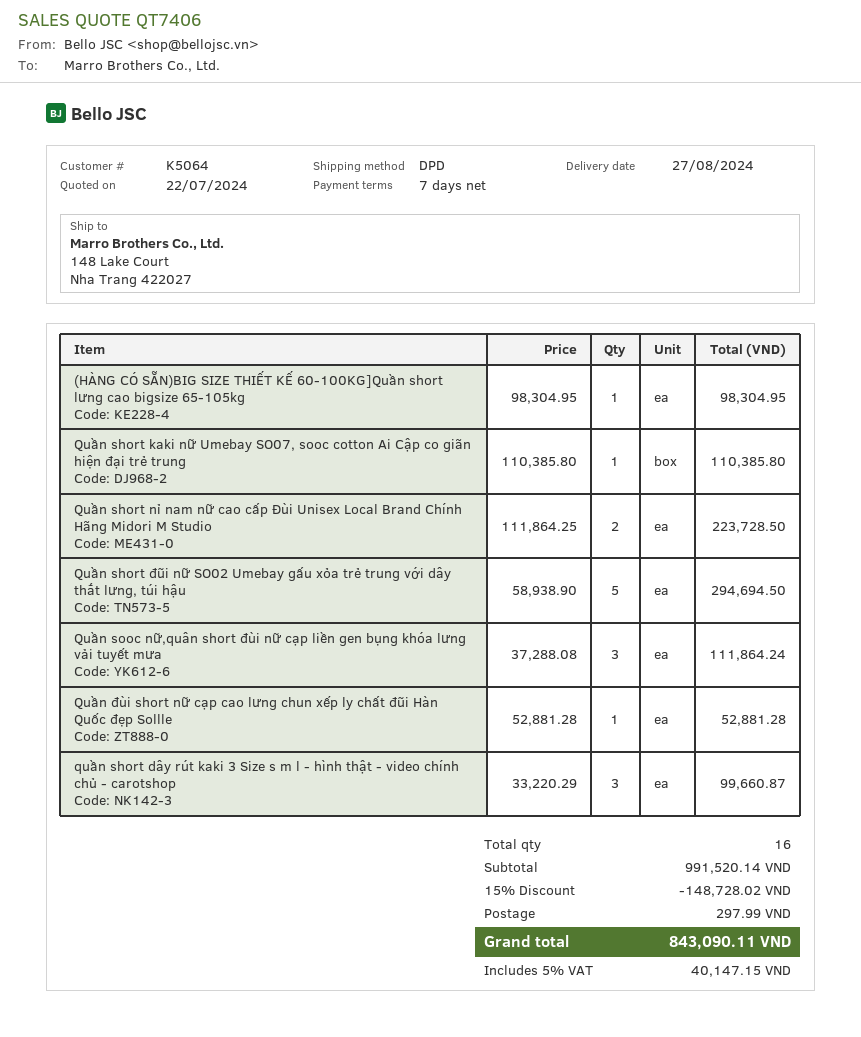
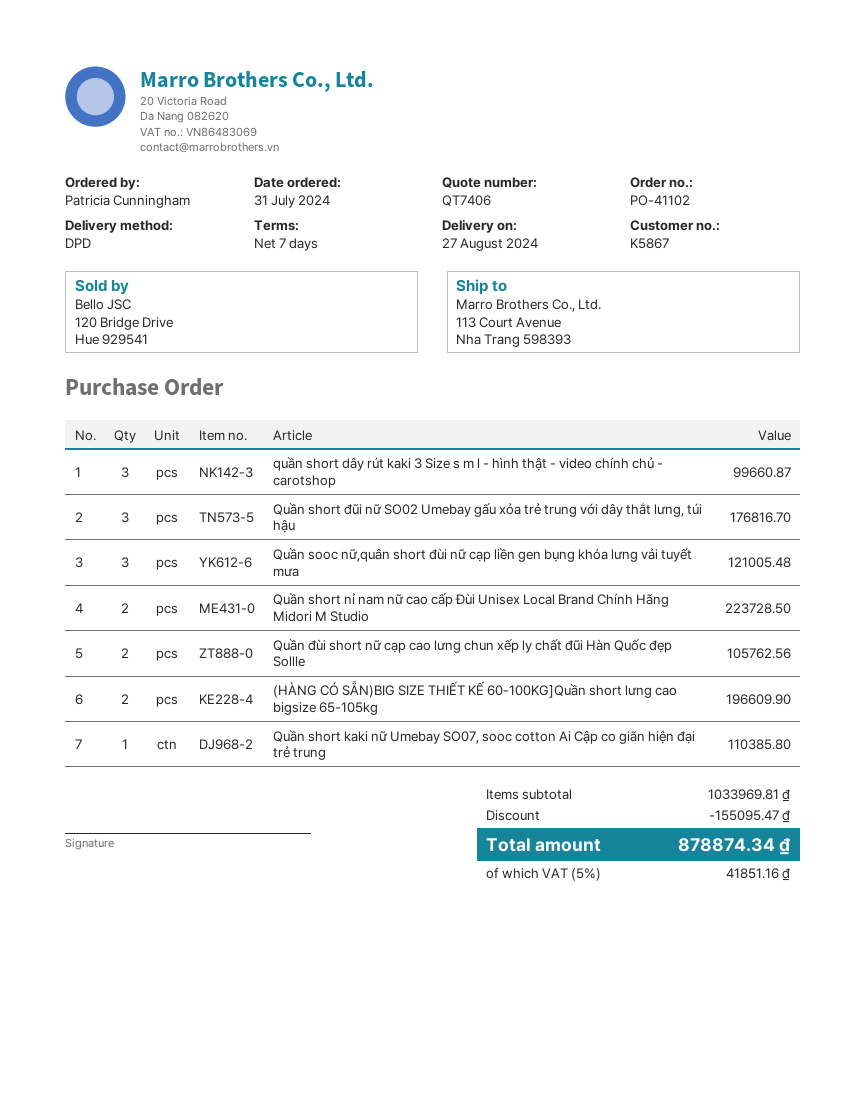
customer number: K5064 -> K5867
ship to: 148 Lake Court, Nha Trang 422027 -> 113 Court Avenue, Nha Trang 598393
(HÀNG CÓ SẴN)BIG SIZE THIẾT KẾ 60-100KG]Quần short lưng cao bigsize 65-105kg: 1 for 98304.95 -> 2 for 196609.90
Quần short đũi nữ SO02 Umebay gấu xỏa trẻ trung với dây thắt lưng, túi hậu: 5 for 294694.50 -> 3 for 176816.70
Quần sooc nữ,quân short đùi nữ cạp liền gen bụng khóa lưng vải tuyết mưa: 3 for 111864.24 -> 3 for 121005.48
Quần đùi short nữ cạp cao lưng chun xếp ly chất đũi Hàn Quốc đẹp Sollle: 1 for 52881.28 -> 2 for 105762.56
subtotal: 991520.14 -> 1033969.81
discount: 148728.02 -> 155095.47
shipping: 297.99 -> none
tax: 5% = 40147.15 -> 5% = 41851.16
total: 843090.11 -> 878874.34

